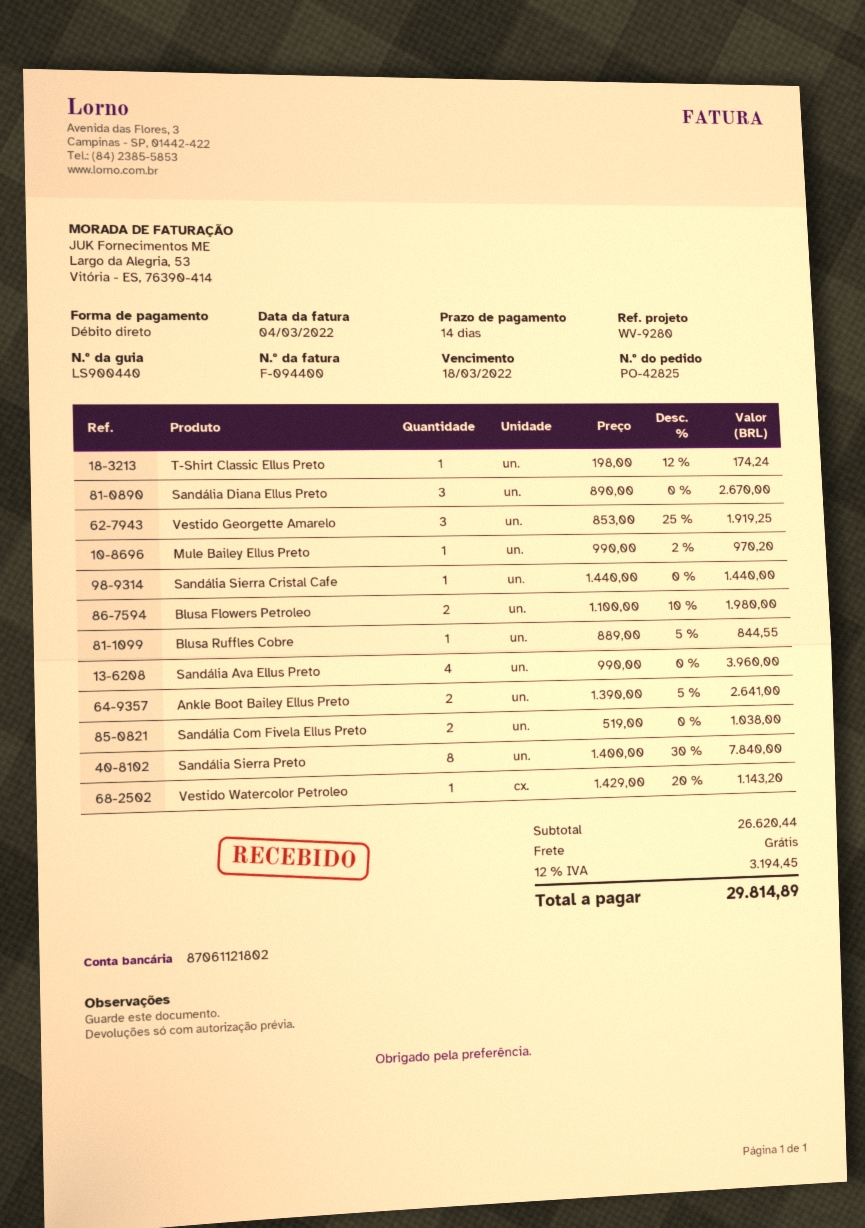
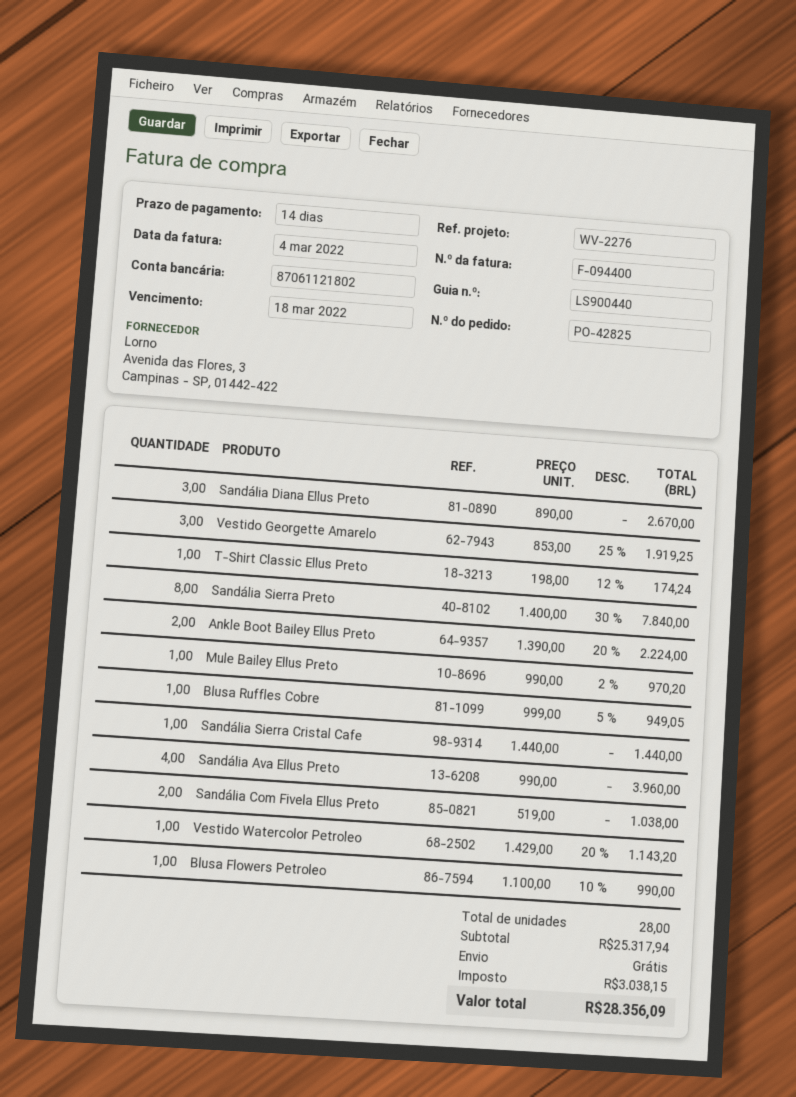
reference: WV-9280 -> WV-2276
Blusa Flowers Petroleo: 2 x 1100.00 - 10% = 1980.00 -> 1 x 1100.00 - 10% = 990.00
Blusa Ruffles Cobre: 1 x 889.00 - 5% = 844.55 -> 1 x 999.00 - 5% = 949.05
Ankle Boot Bailey Ellus Preto: 2 x 1390.00 - 5% = 2641.00 -> 2 x 1390.00 - 20% = 2224.00
subtotal: 26620.44 -> 25317.94
tax: 3194.45 -> 3038.15
total: 29814.89 -> 28356.09

